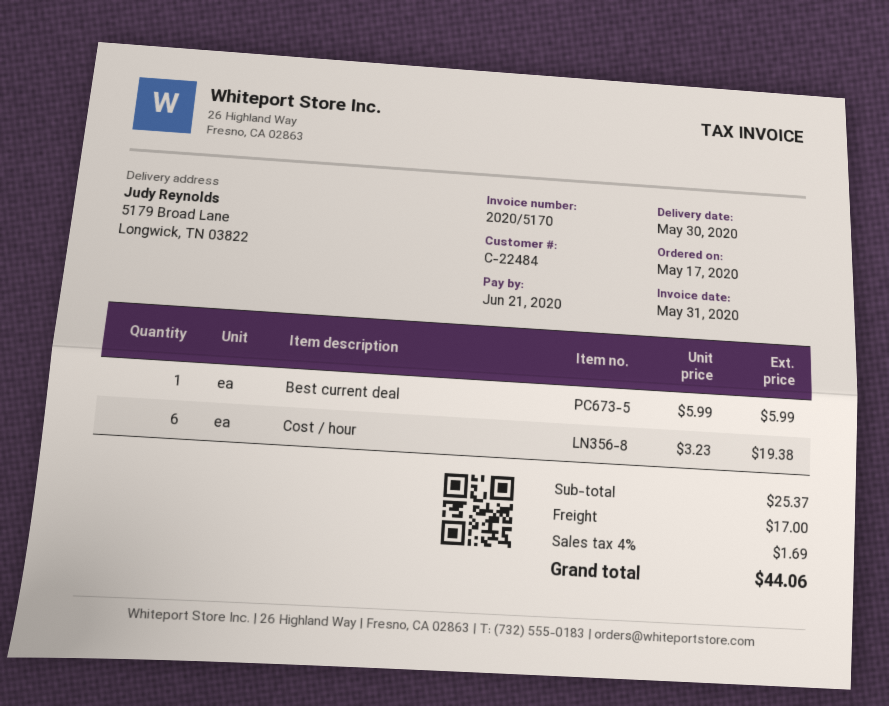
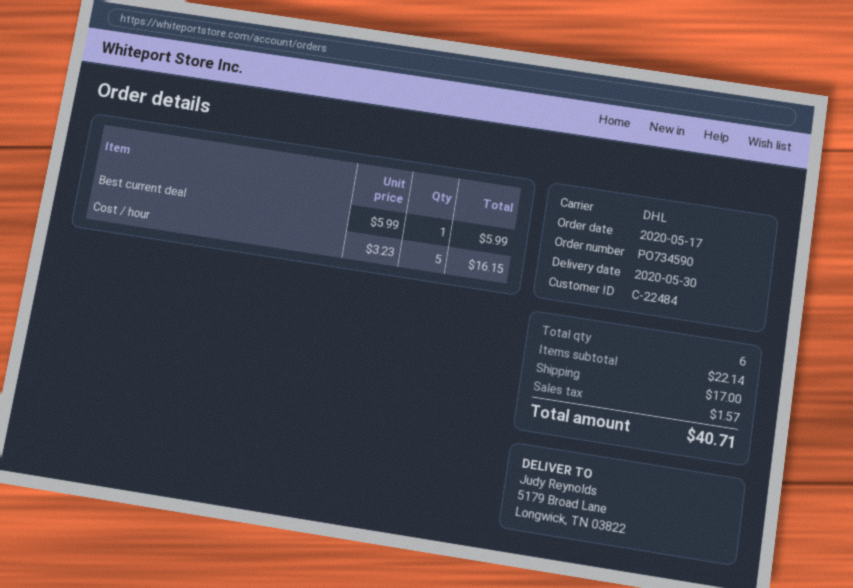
Cost / hour: 6 x 3.23 = 19.38 -> 5 x 3.23 = 16.15
subtotal: 25.37 -> 22.14
tax: 1.69 -> 1.57
total: 44.06 -> 40.71

